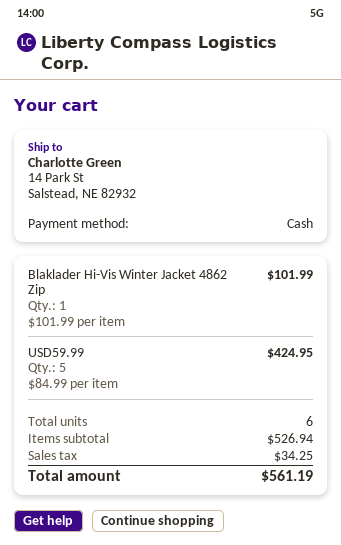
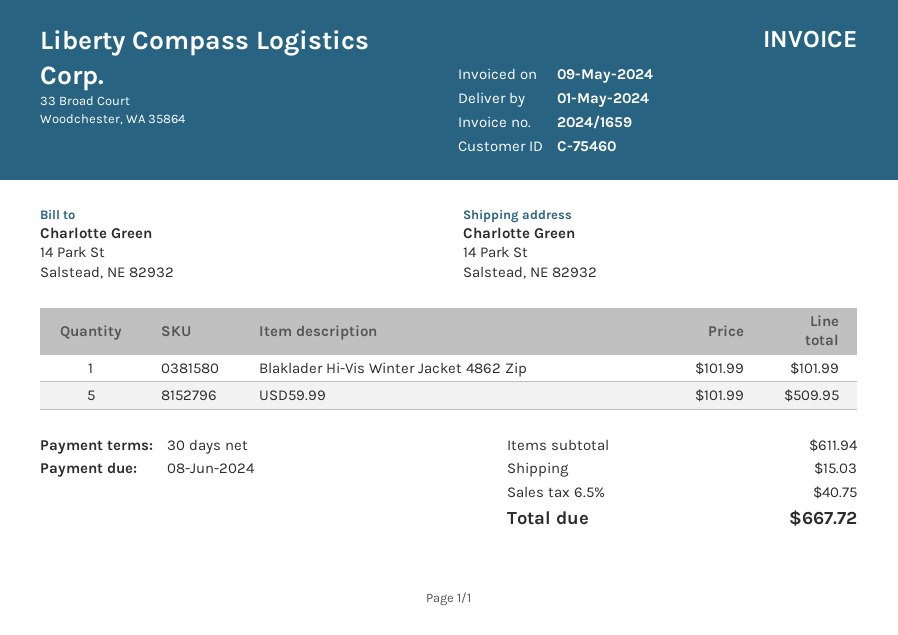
USD59.99: 5 x 84.99 = 424.95 -> 5 x 101.99 = 509.95
subtotal: 526.94 -> 611.94
shipping: none -> 15.03
tax: 34.25 -> 40.75
total: 561.19 -> 667.72

